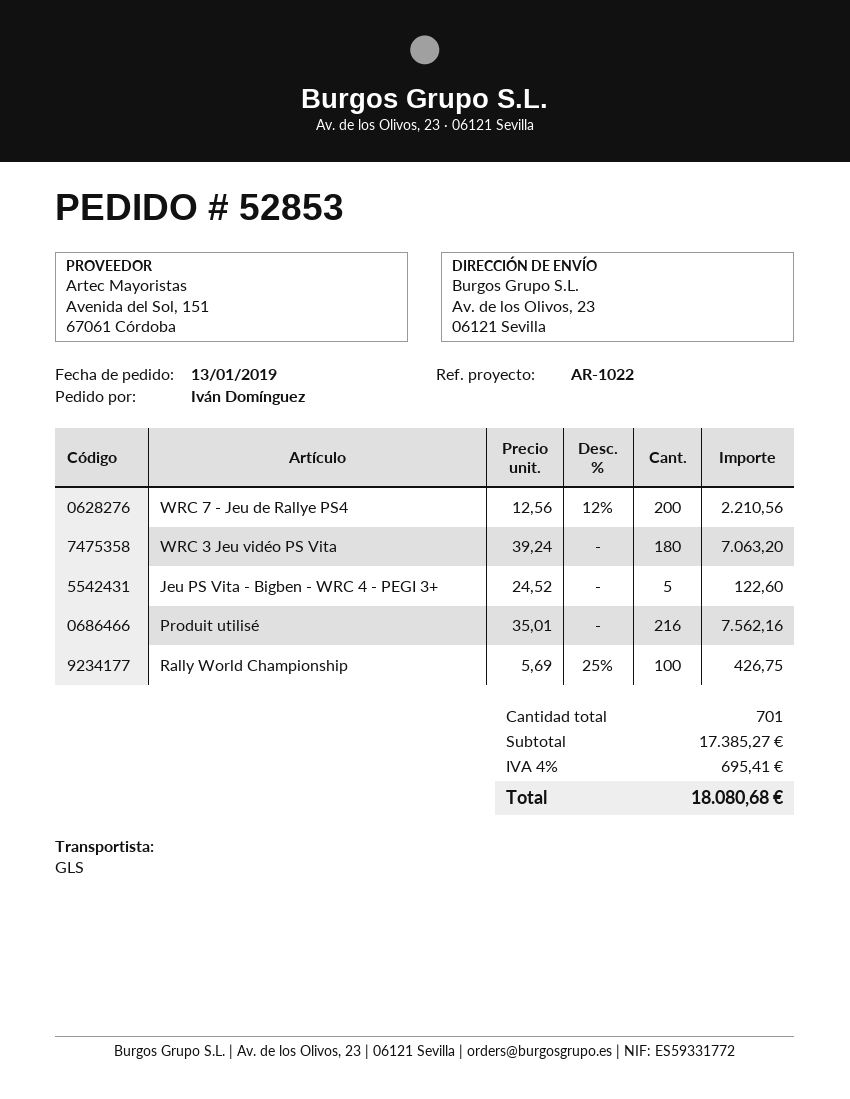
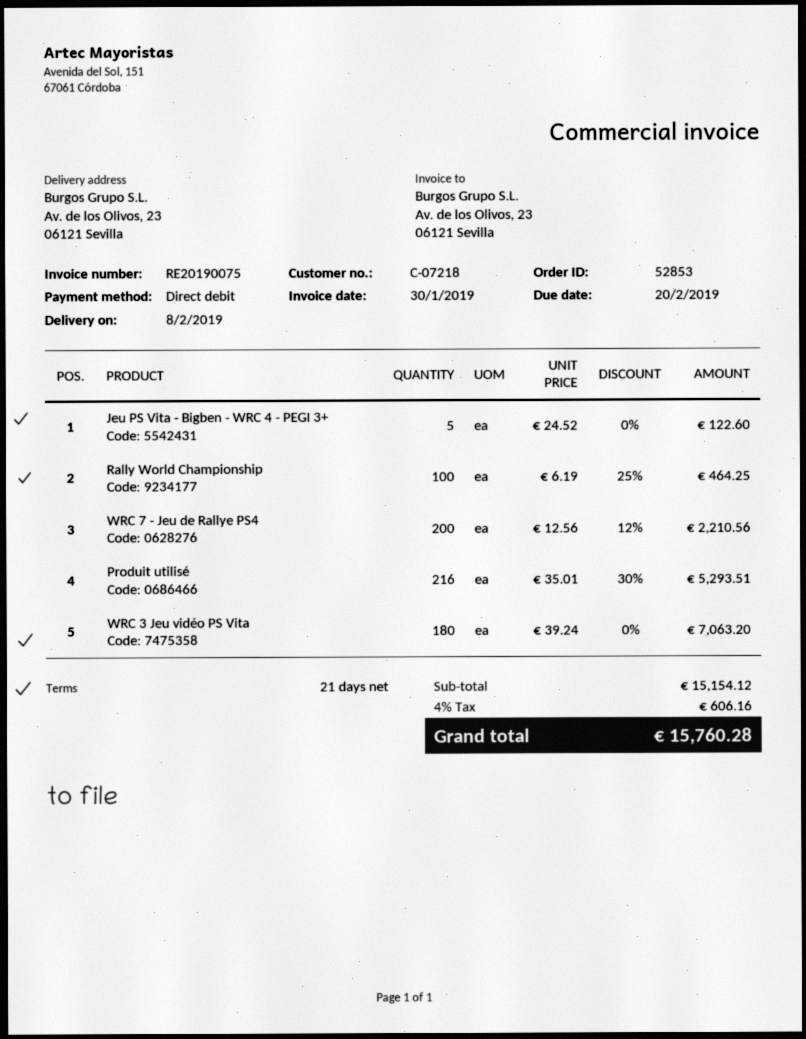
Produit utilisé: 216 x 35.01 = 7562.16 -> 216 x 35.01 - 30% = 5293.51
Rally World Championship: 100 x 5.69 - 25% = 426.75 -> 100 x 6.19 - 25% = 464.25
subtotal: 17385.27 -> 15154.12
tax: 4% = 695.41 -> 4% = 606.16
total: 18080.68 -> 15760.28

